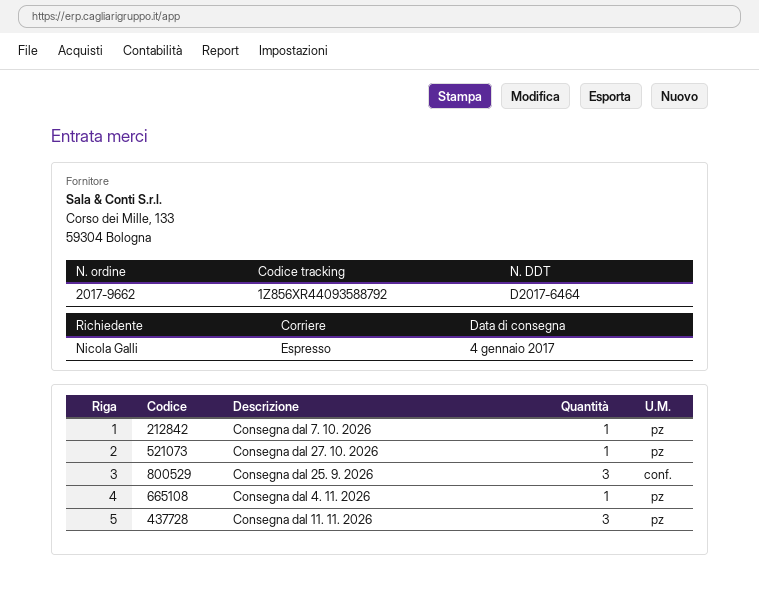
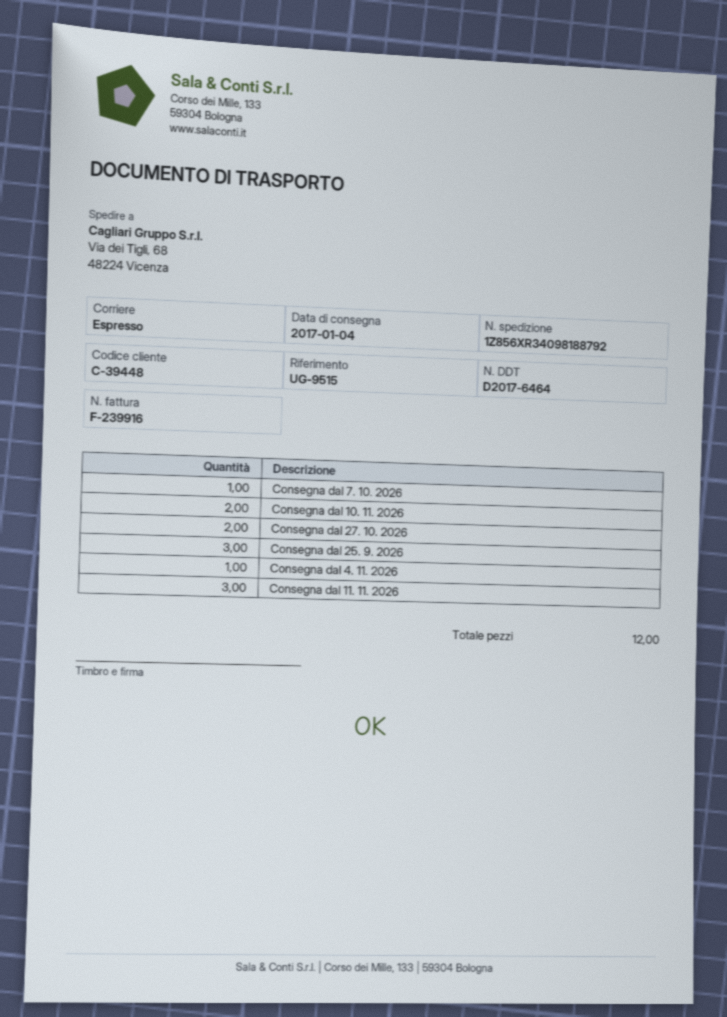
tracking number: 1Z856XR44093588792 -> 1Z856XR34098188792
Consegna dal 27. 10. 2026: 1 -> 2
Consegna dal 10. 11. 2026: none -> 2

